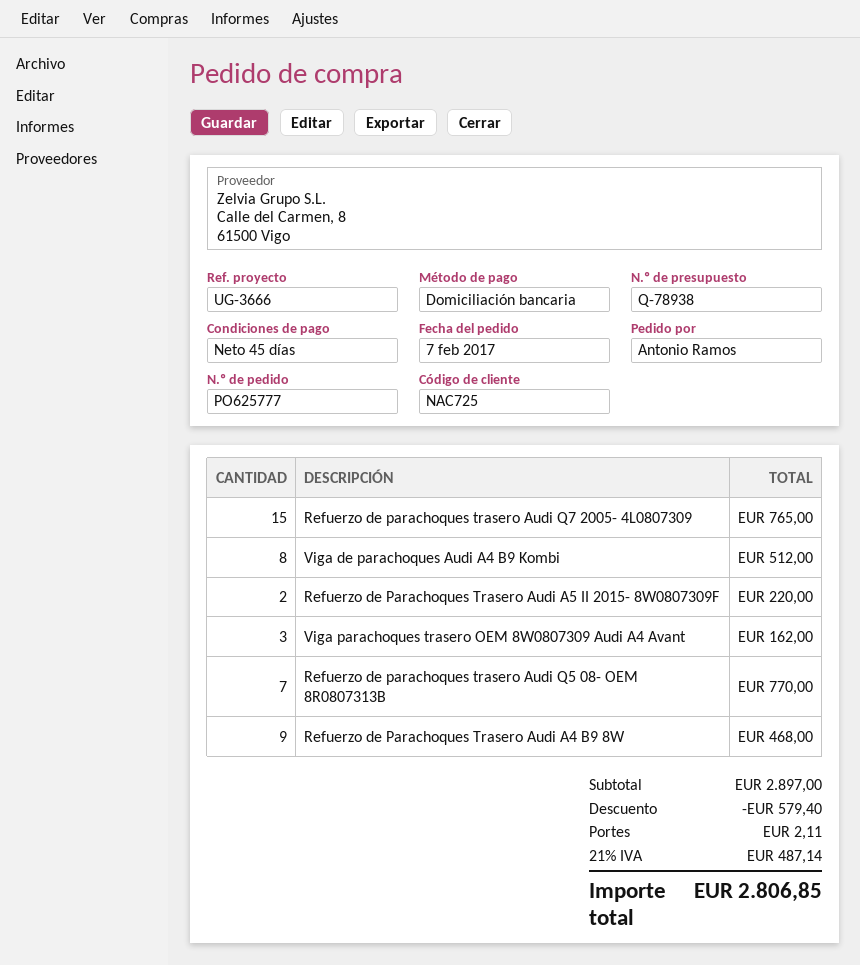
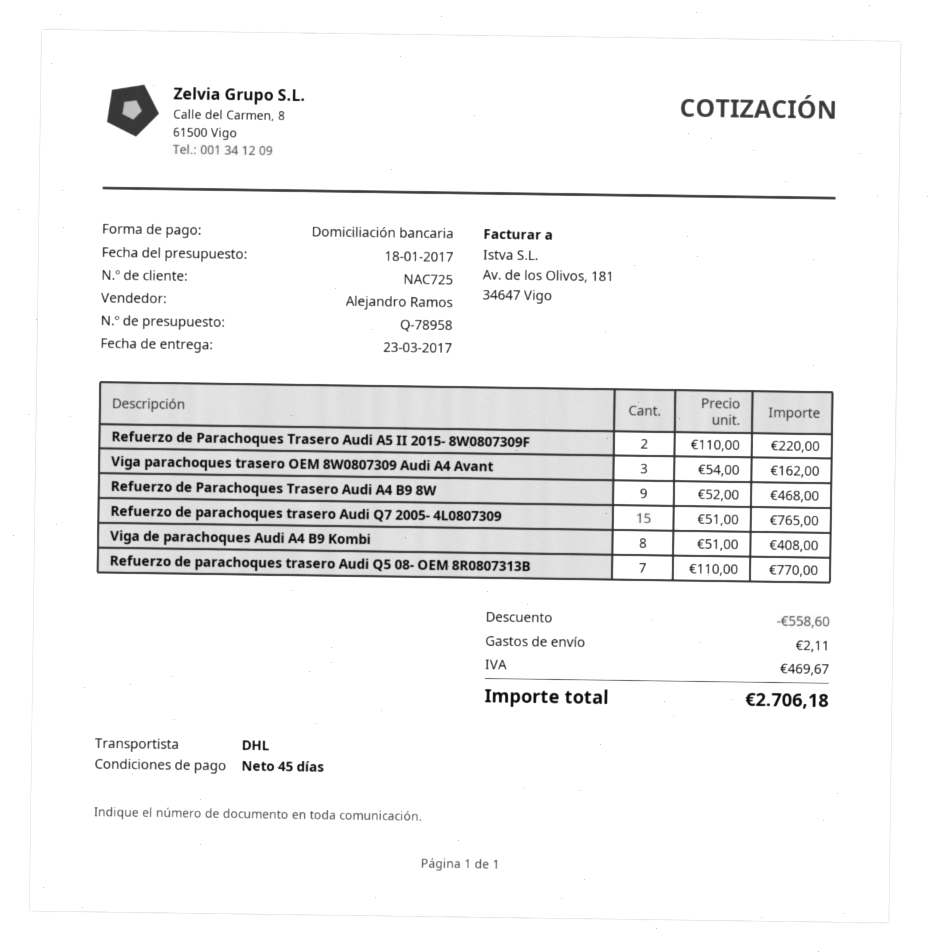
quote number: Q-78938 -> Q-78958
Viga de parachoques Audi A4 B9 Kombi: 8 for 512.00 -> 8 for 408.00
discount: 579.40 -> 558.60
tax: 487.14 -> 469.67
total: 2806.85 -> 2706.18

